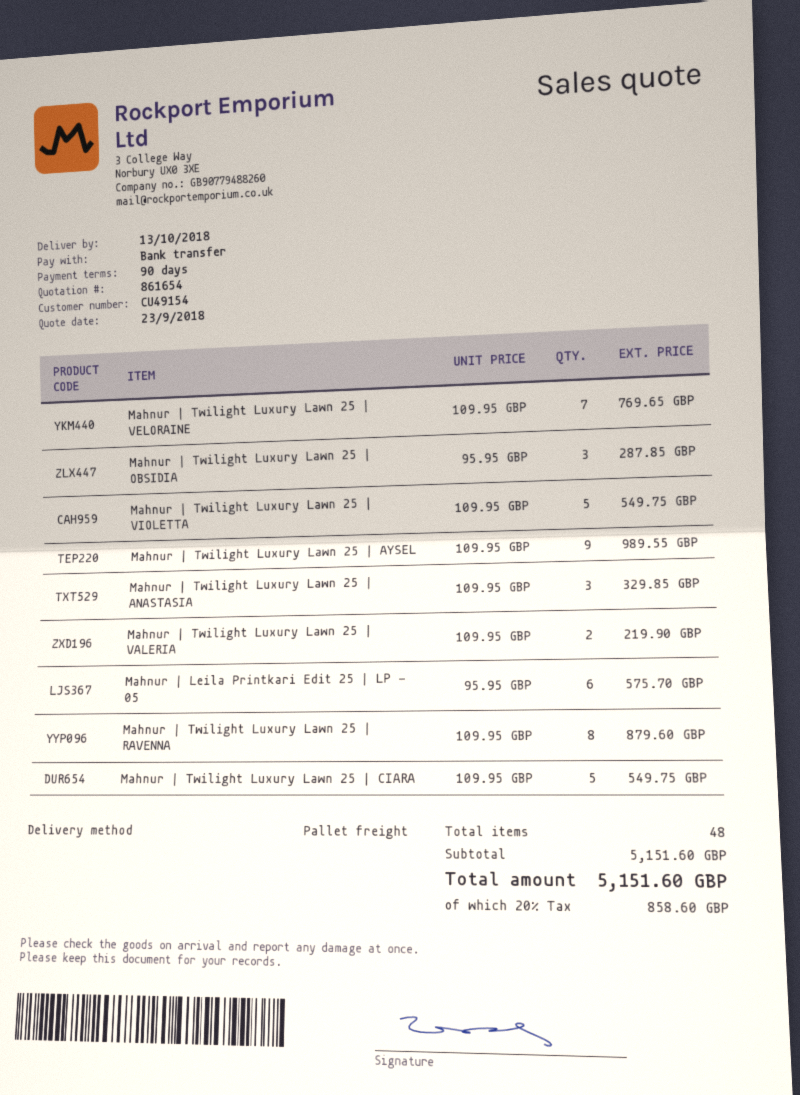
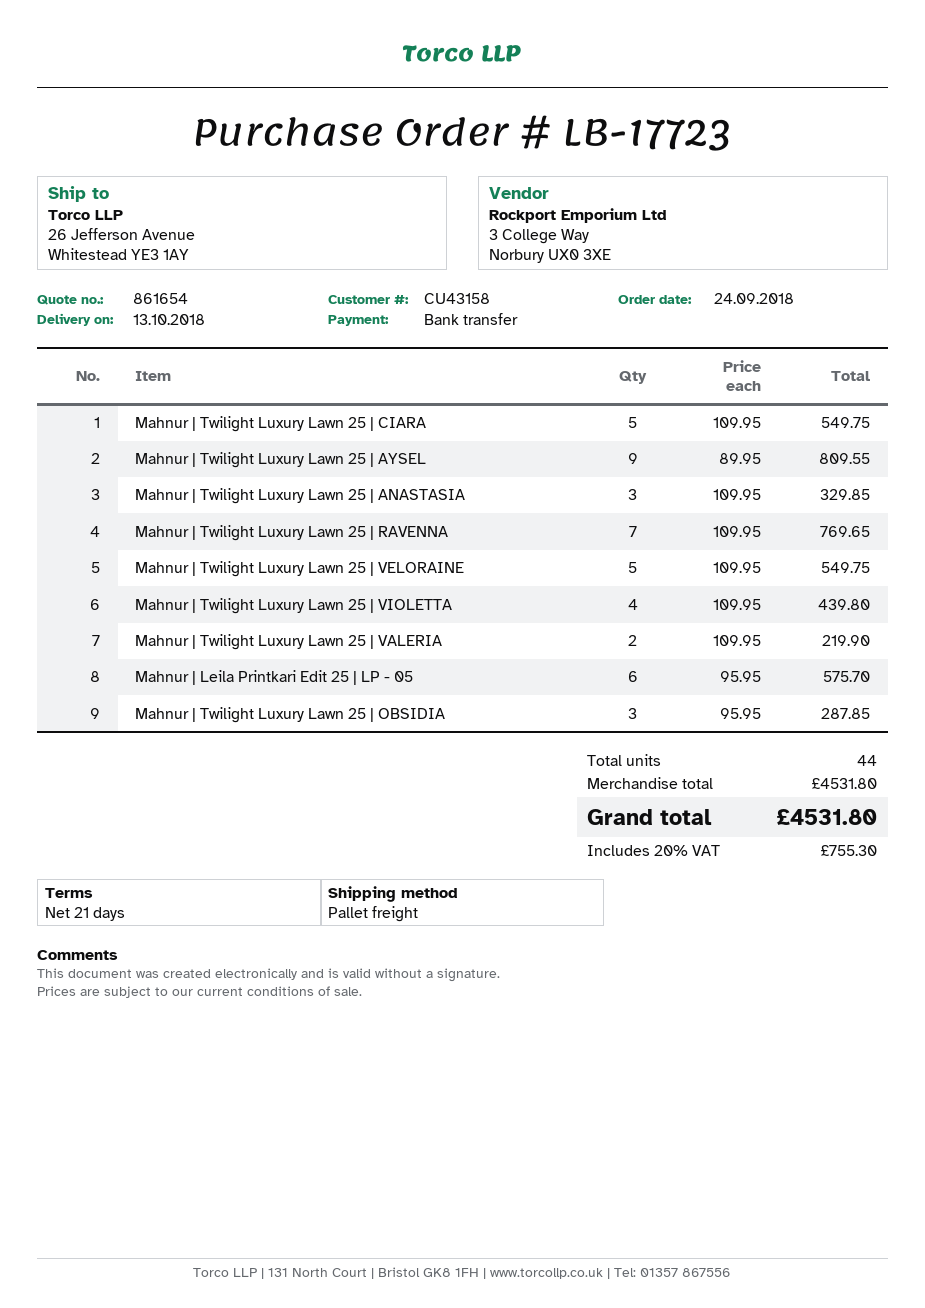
payment terms: 90 days -> 21 days
customer number: CU49154 -> CU43158
Mahnur | Twilight Luxury Lawn 25 | VELORAINE: 7 x 109.95 = 769.65 -> 5 x 109.95 = 549.75
Mahnur | Twilight Luxury Lawn 25 | VIOLETTA: 5 x 109.95 = 549.75 -> 4 x 109.95 = 439.80
Mahnur | Twilight Luxury Lawn 25 | AYSEL: 9 x 109.95 = 989.55 -> 9 x 89.95 = 809.55
Mahnur | Twilight Luxury Lawn 25 | RAVENNA: 8 x 109.95 = 879.60 -> 7 x 109.95 = 769.65
total quantity: 48 -> 44
subtotal: 5151.60 -> 4531.80
tax: 20% = 858.60 -> 20% = 755.30
total: 5151.60 -> 4531.80

